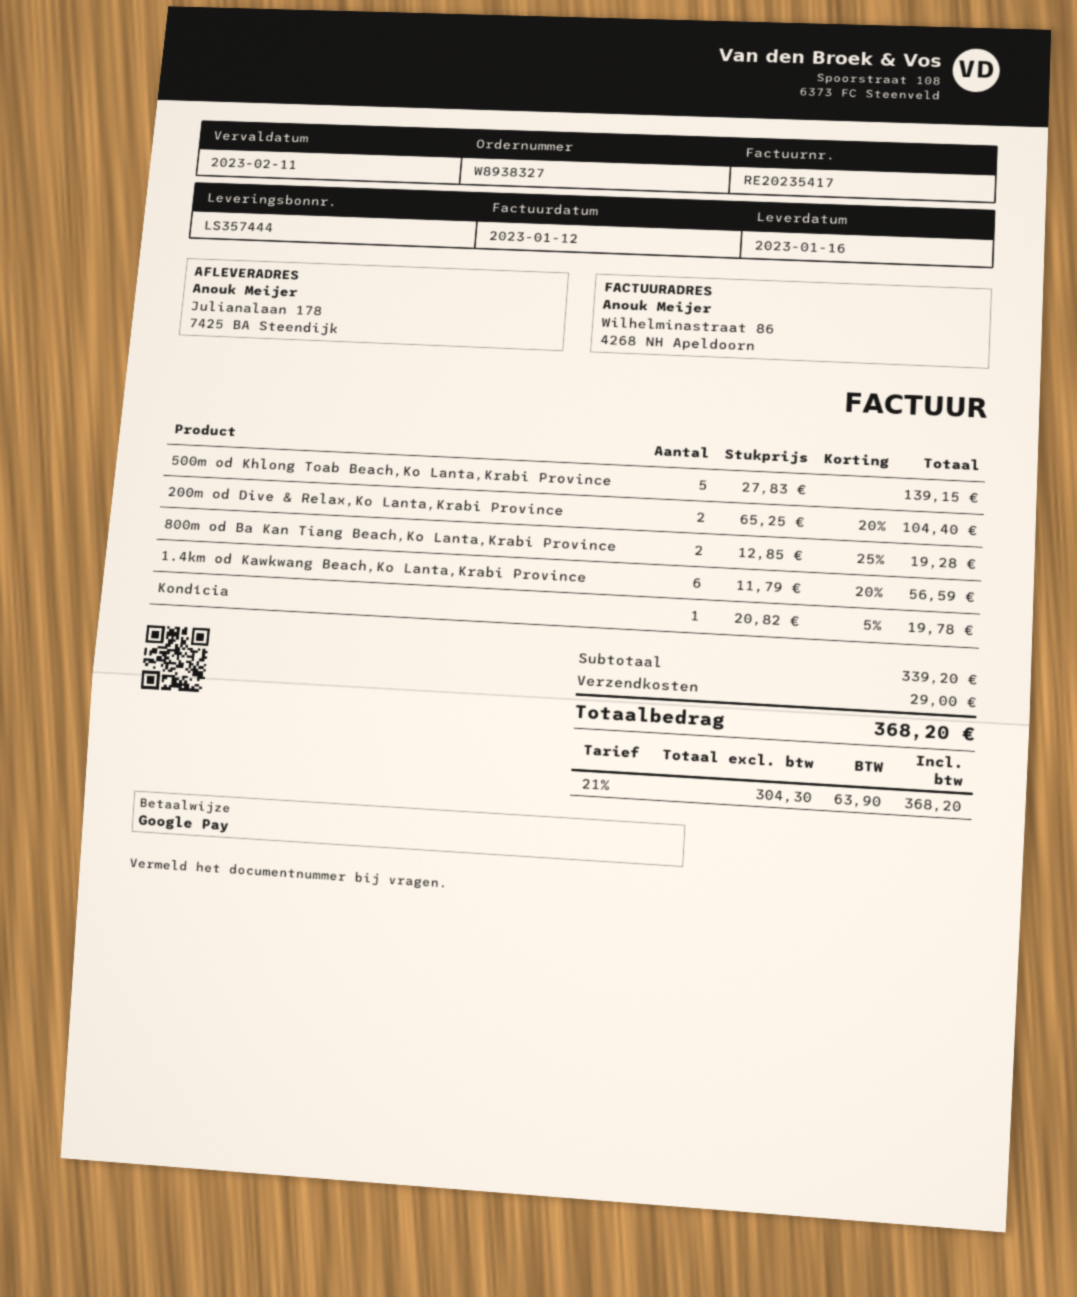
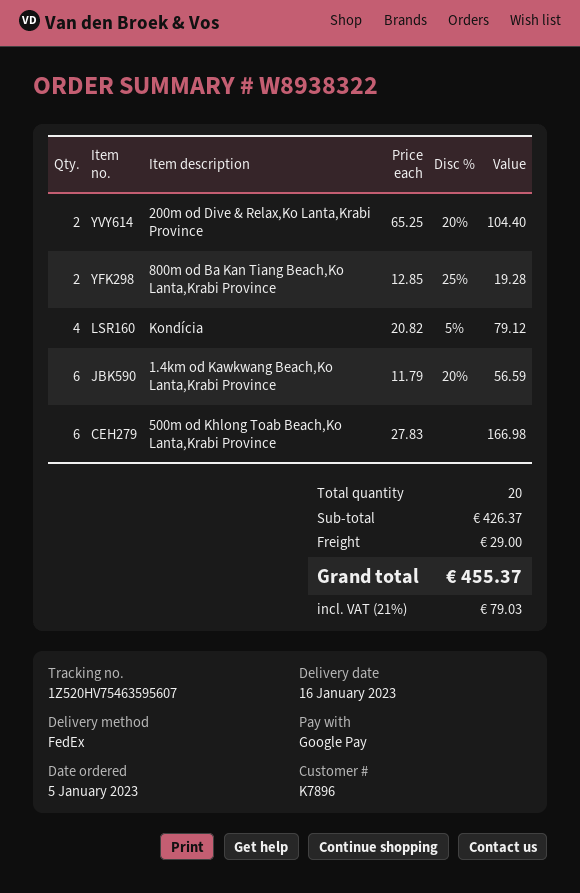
order number: W8938327 -> W8938322
500m od Khlong Toab Beach,Ko Lanta,Krabi Province: 5 x 27.83 = 139.15 -> 6 x 27.83 = 166.98
Kondícia: 1 x 20.82 - 5% = 19.78 -> 4 x 20.82 - 5% = 79.12
subtotal: 339.20 -> 426.37
tax: 21% = 63.90 -> 21% = 79.03
total: 368.20 -> 455.37

